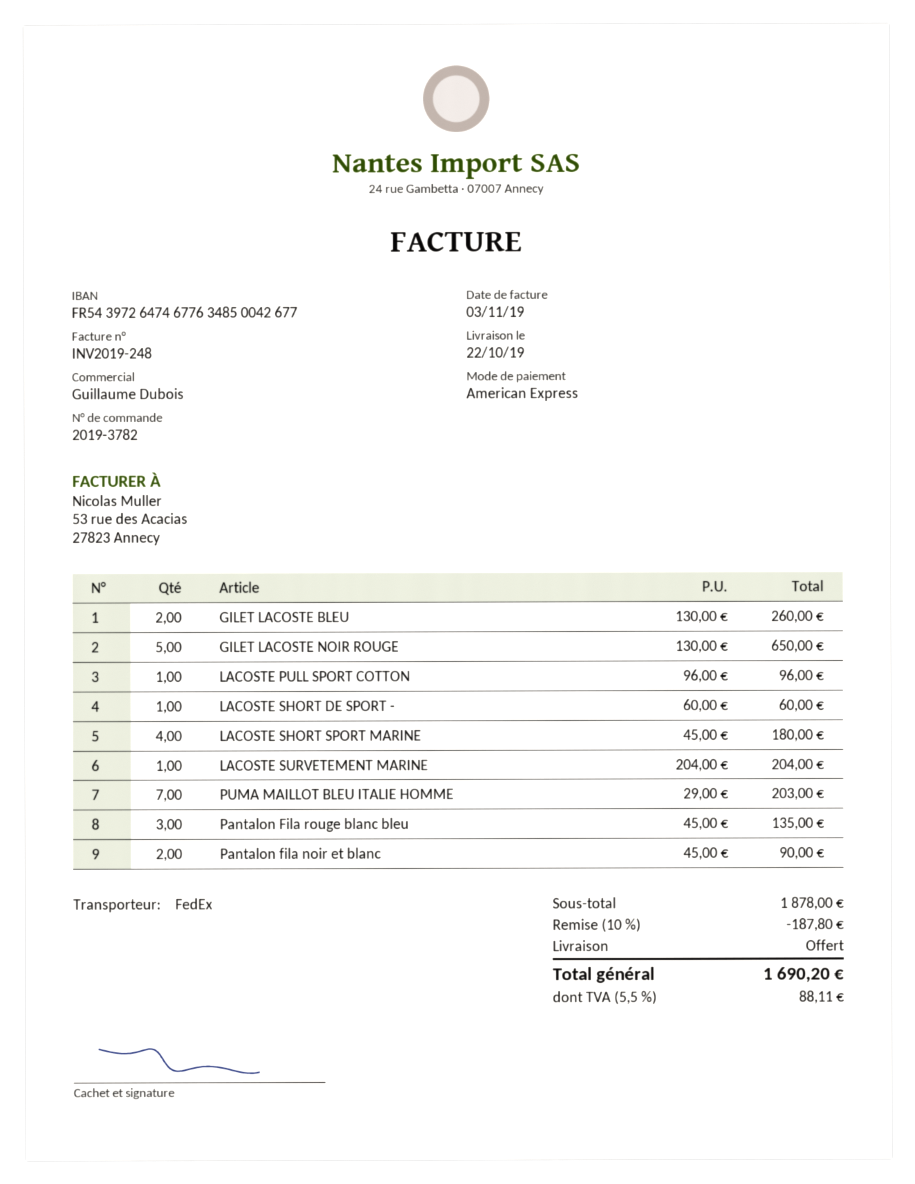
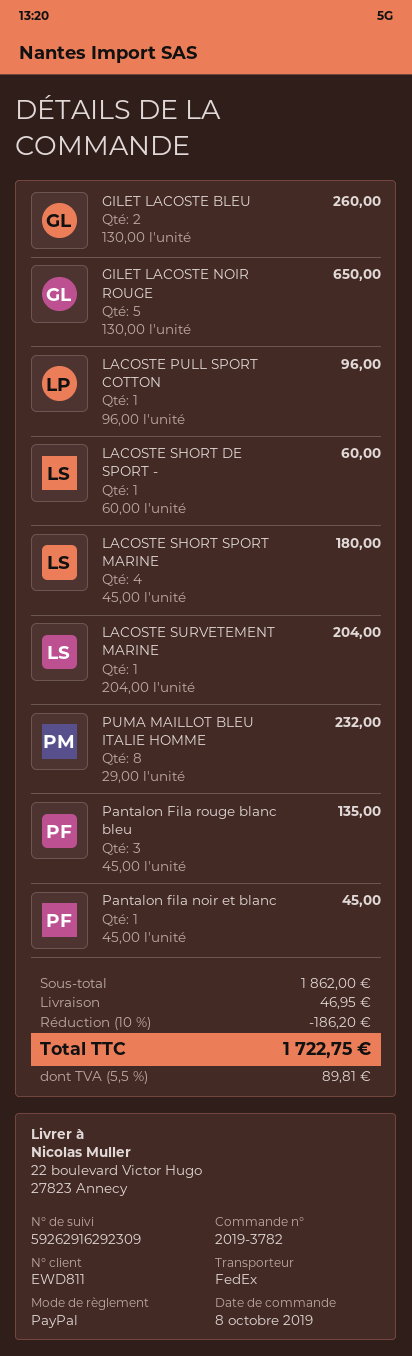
payment method: American Express -> PayPal
PUMA MAILLOT BLEU ITALIE HOMME: 7 x 29.00 = 203.00 -> 8 x 29.00 = 232.00
Pantalon fila noir et blanc: 2 x 45.00 = 90.00 -> 1 x 45.00 = 45.00
subtotal: 1878.00 -> 1862.00
discount: 10% = 187.80 -> 10% = 186.20
shipping: 0.00 -> 46.95
tax: 5.5% = 88.11 -> 5.5% = 89.81
total: 1690.20 -> 1722.75

